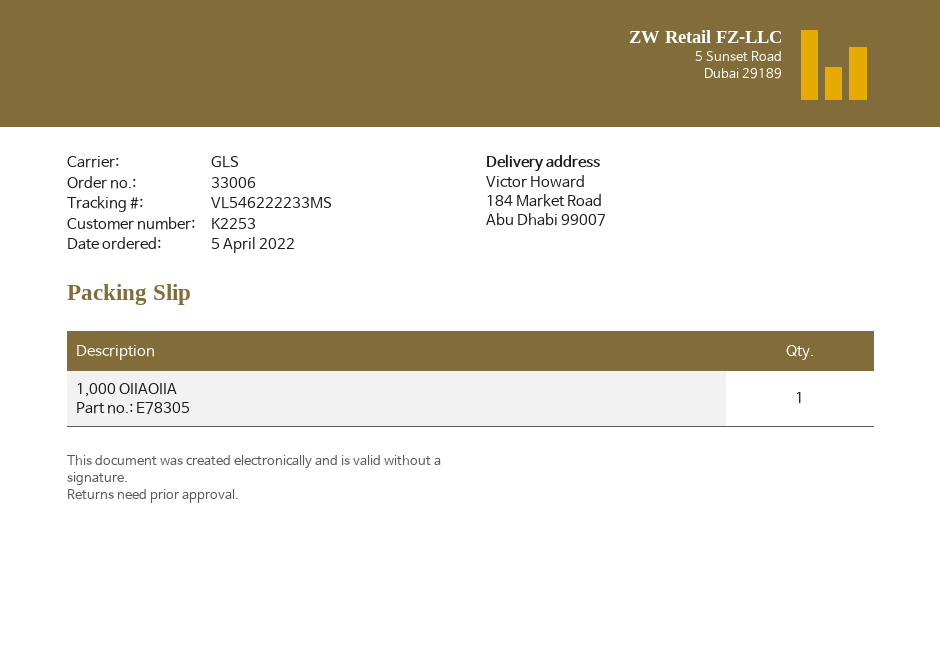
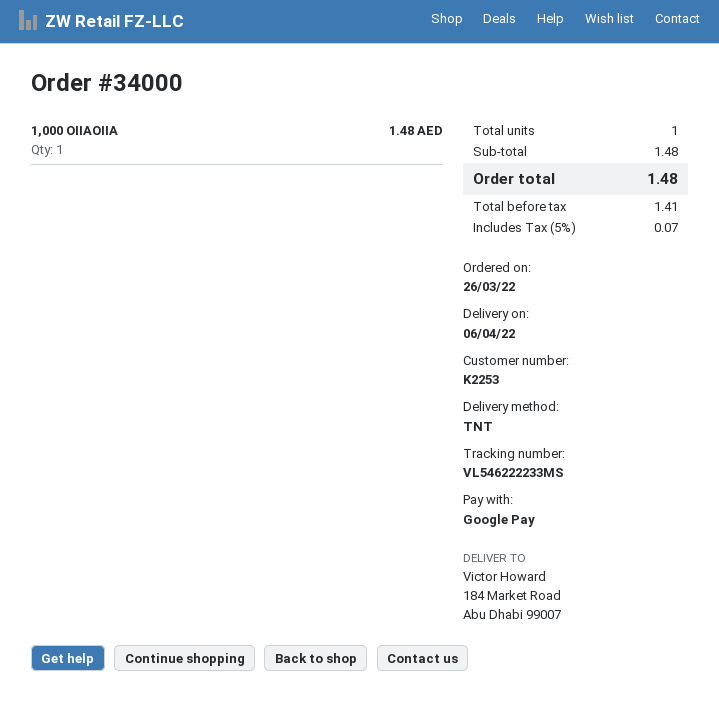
order number: 33006 -> 34000
order date: 2022-04-05 -> 2022-03-26
shipping method: GLS -> TNT

